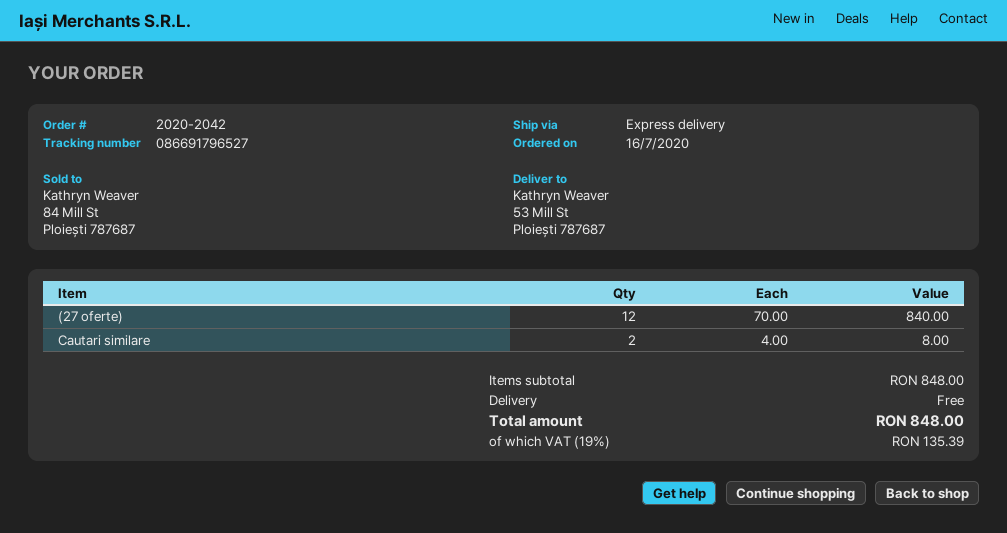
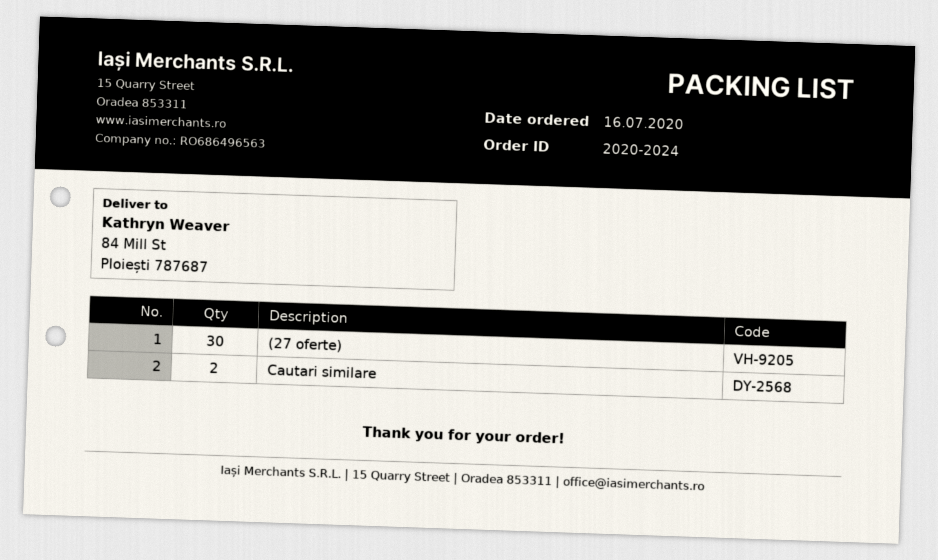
order number: 2020-2042 -> 2020-2024
ship to: 53 Mill St, Ploiești 787687 -> 84 Mill St, Ploiești 787687
(27 oferte): 12 -> 30

